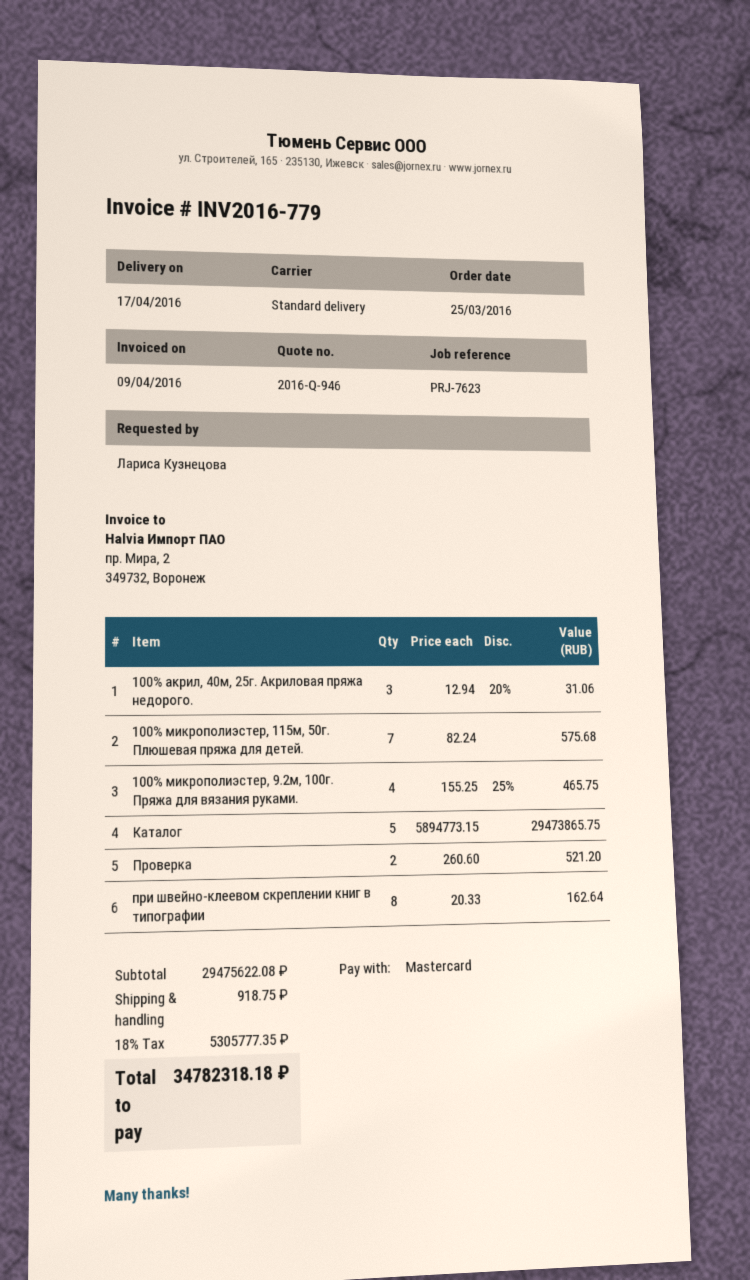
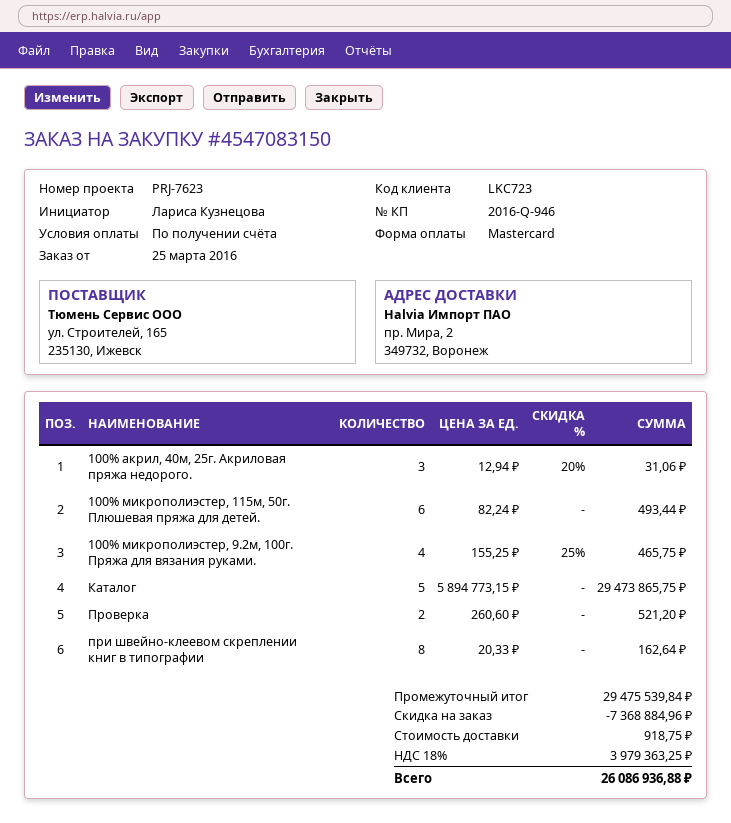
100% микрополиэстер, 115м, 50г. Плюшевая пряжа для детей.: 7 x 82.24 = 575.68 -> 6 x 82.24 = 493.44
subtotal: 29475622.08 -> 29475539.84
discount: none -> 7368884.96
tax: 18% = 5305777.35 -> 18% = 3979363.25
total: 34782318.18 -> 26086936.88

